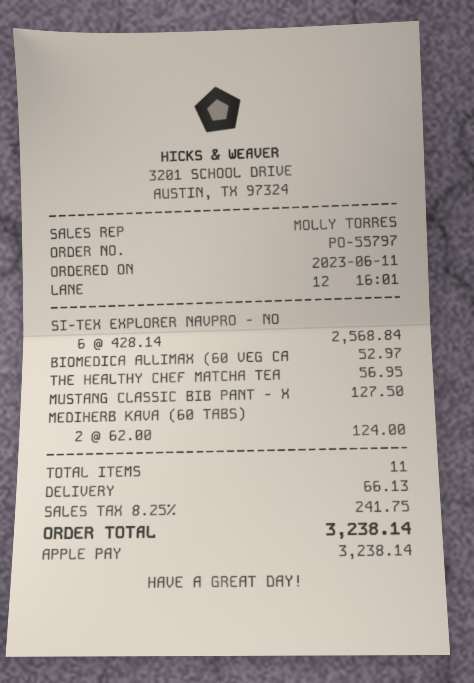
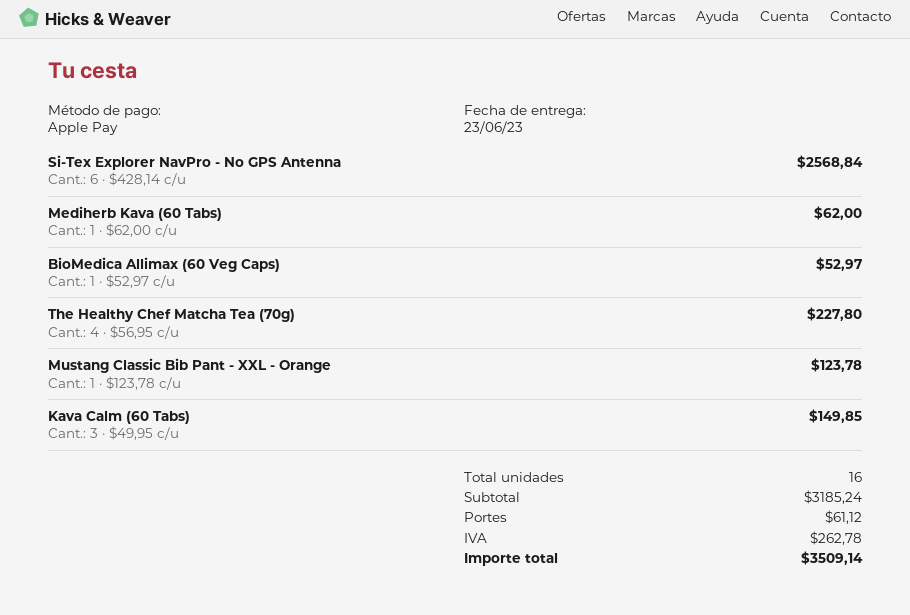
THE HEALTHY CHEF MATCHA TEA: 1 x 56.95 = 56.95 -> 4 x 56.95 = 227.80
MUSTANG CLASSIC BIB PANT - X: 1 x 127.50 = 127.50 -> 1 x 123.78 = 123.78
MEDIHERB KAVA (60 TABS): 2 x 62.00 = 124.00 -> 1 x 62.00 = 62.00
Kava Calm (60 Tabs): none -> 3 x 49.95 = 149.85
total quantity: 11 -> 16
shipping: 66.13 -> 61.12
tax: 241.75 -> 262.78
total: 3238.14 -> 3509.14

